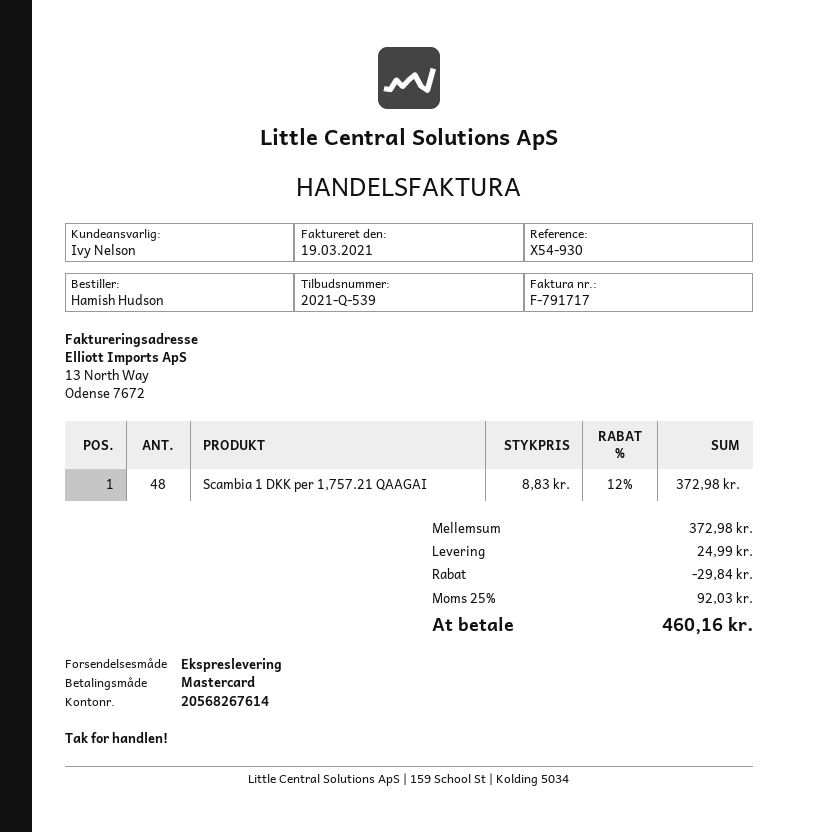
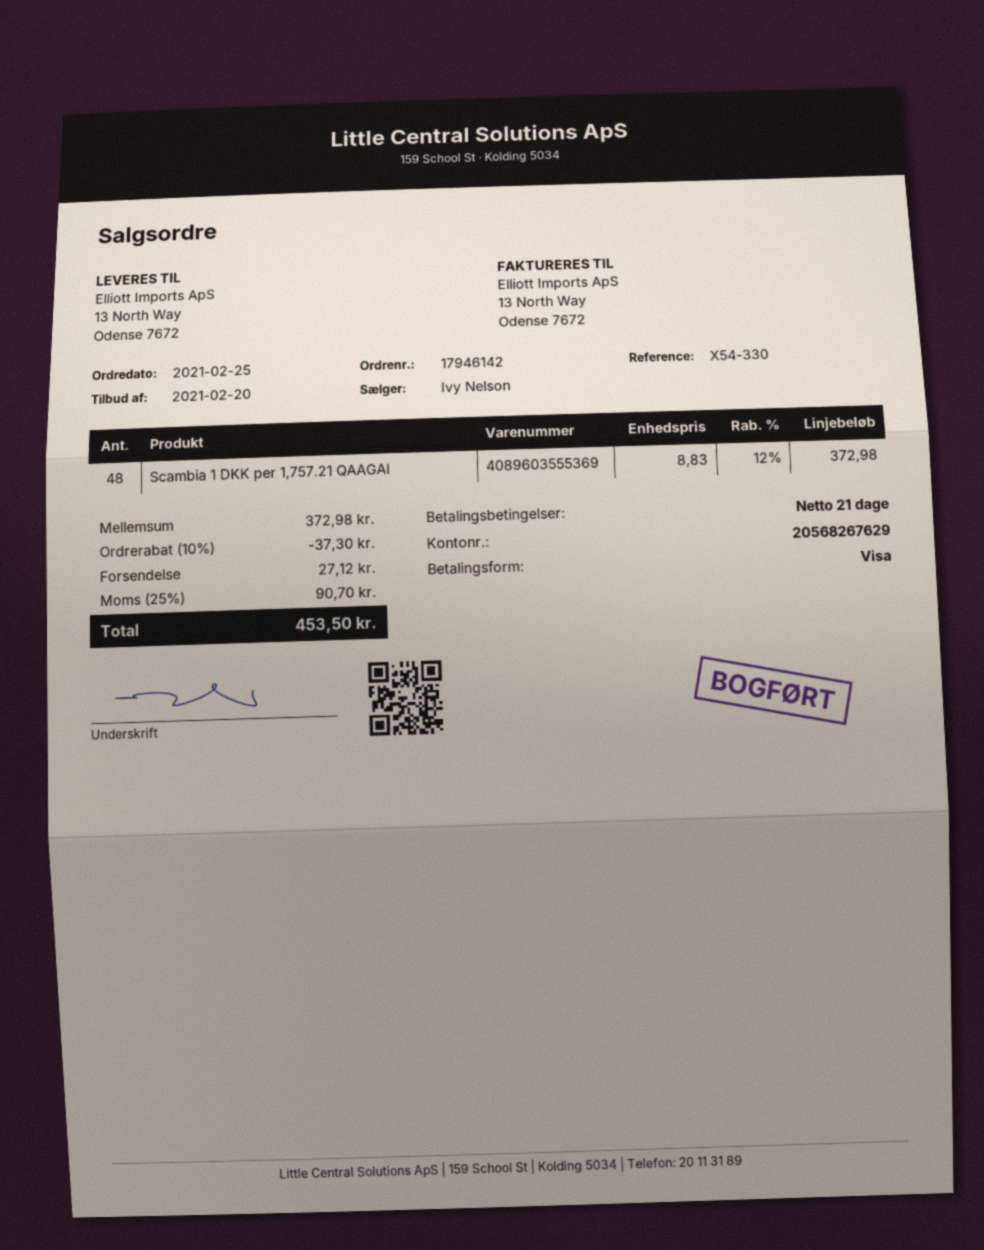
reference: X54-930 -> X54-330
payment method: Mastercard -> Visa
bank account: 20568267614 -> 20568267629
discount: 29.84 -> 37.30
shipping: 24.99 -> 27.12
tax: 25% = 92.03 -> 25% = 90.70
total: 460.16 -> 453.50

